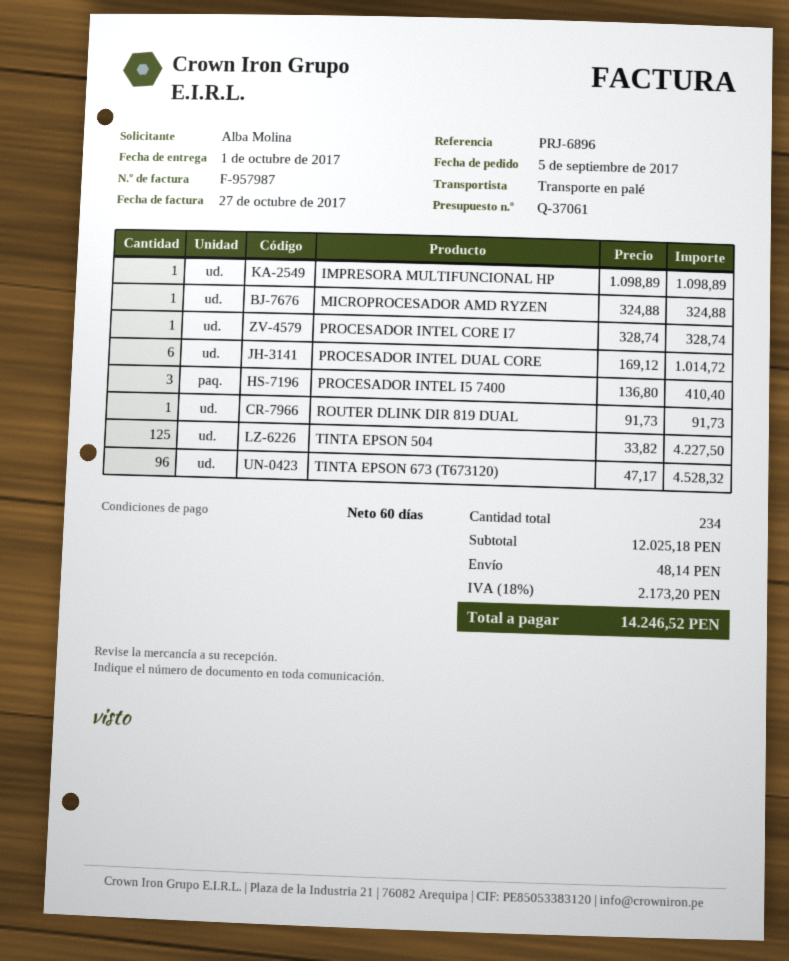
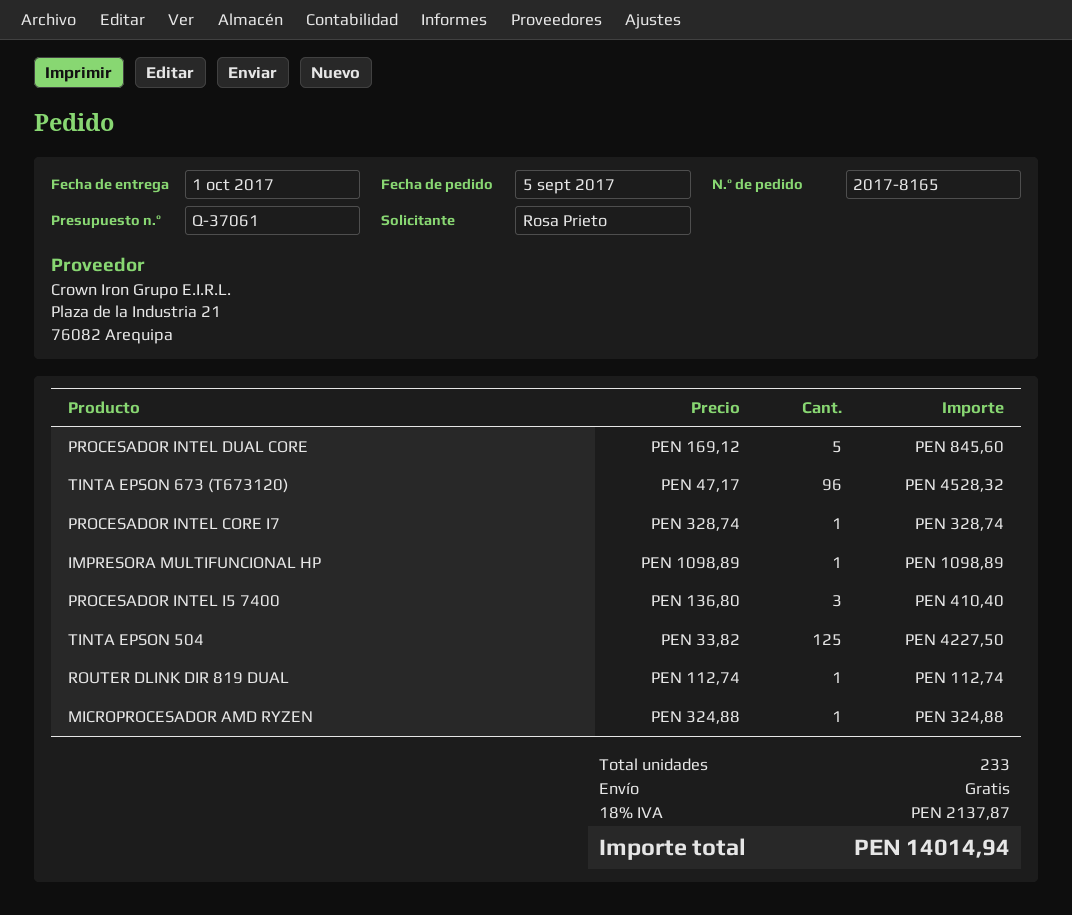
ordered by: Alba Molina -> Rosa Prieto
PROCESADOR INTEL DUAL CORE: 6 x 169.12 = 1014.72 -> 5 x 169.12 = 845.60
ROUTER DLINK DIR 819 DUAL: 1 x 91.73 = 91.73 -> 1 x 112.74 = 112.74
total quantity: 234 -> 233
shipping: 48.14 -> 0.00
tax: 18% = 2173.20 -> 18% = 2137.87
total: 14246.52 -> 14014.94

